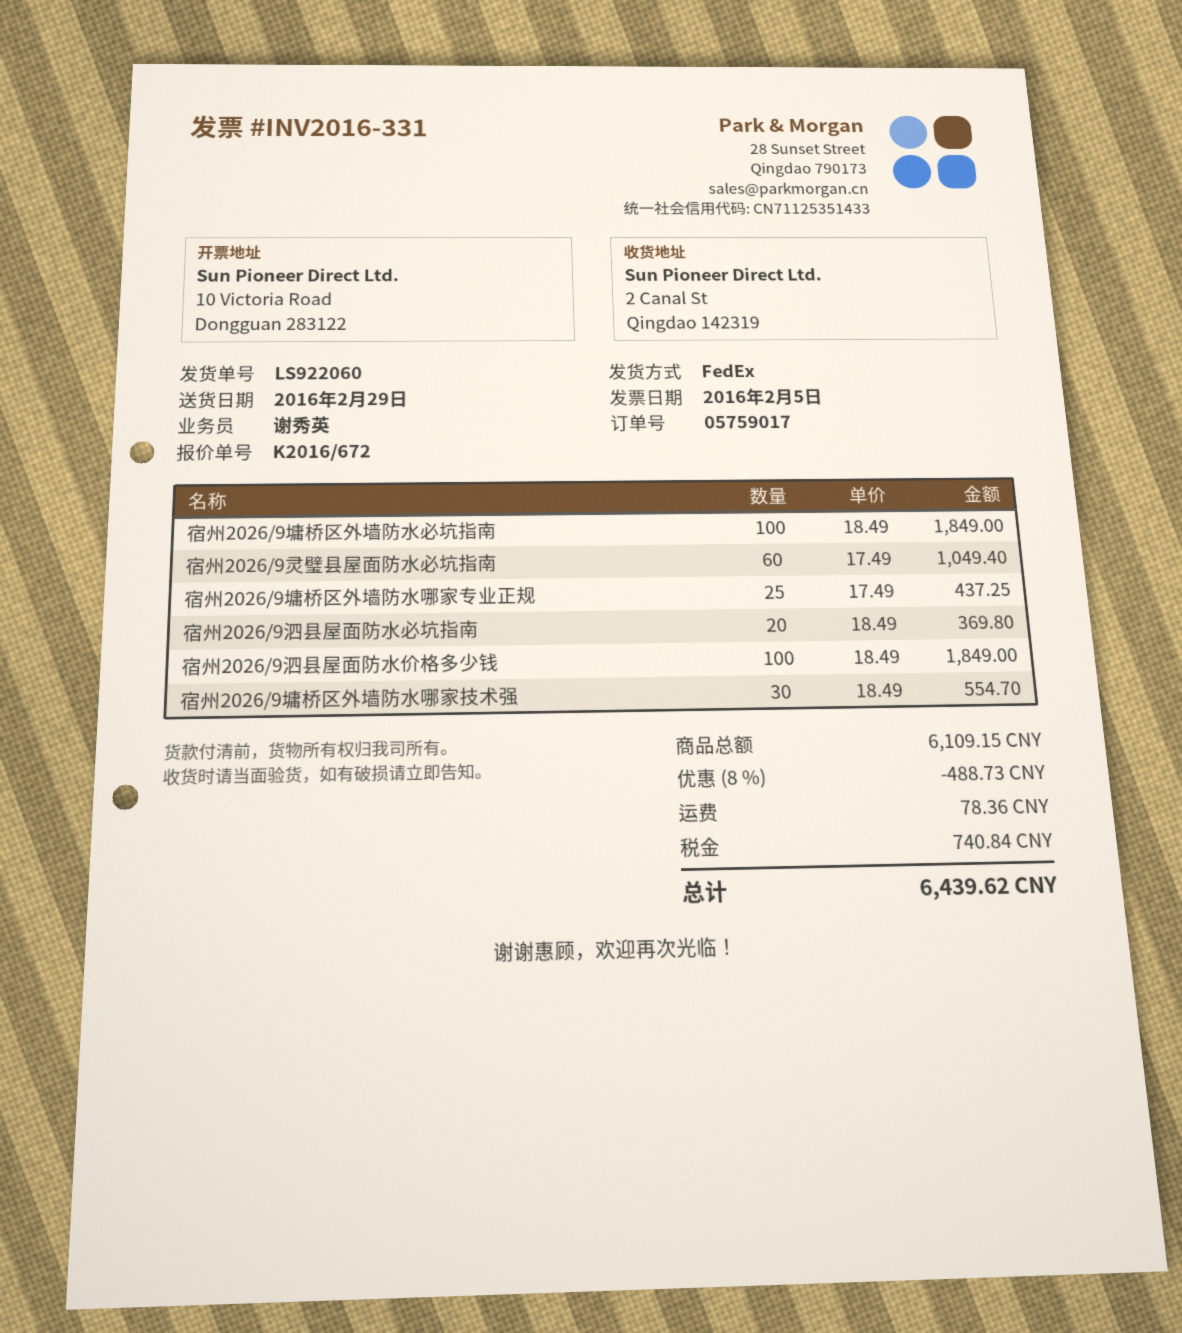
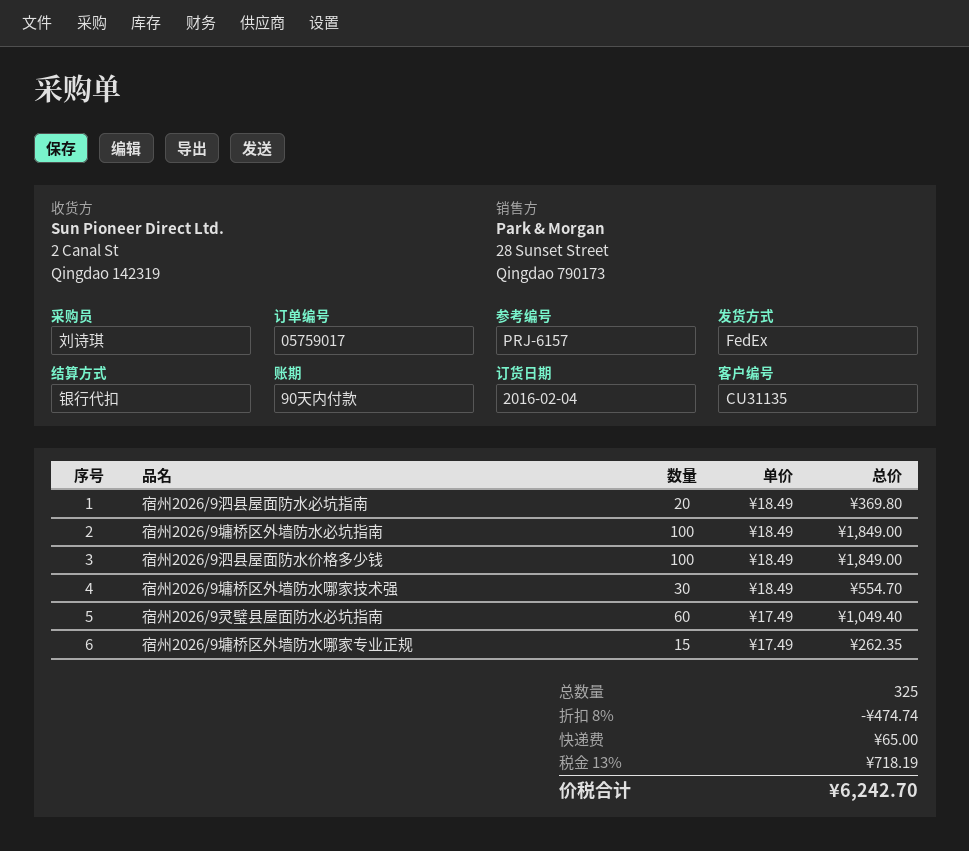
宿州2026/9墉桥区外墙防水哪家专业正规: 25 x 17.49 = 437.25 -> 15 x 17.49 = 262.35
discount: 8% = 488.73 -> 8% = 474.74
shipping: 78.36 -> 65.00
tax: 740.84 -> 718.19
total: 6439.62 -> 6242.70

